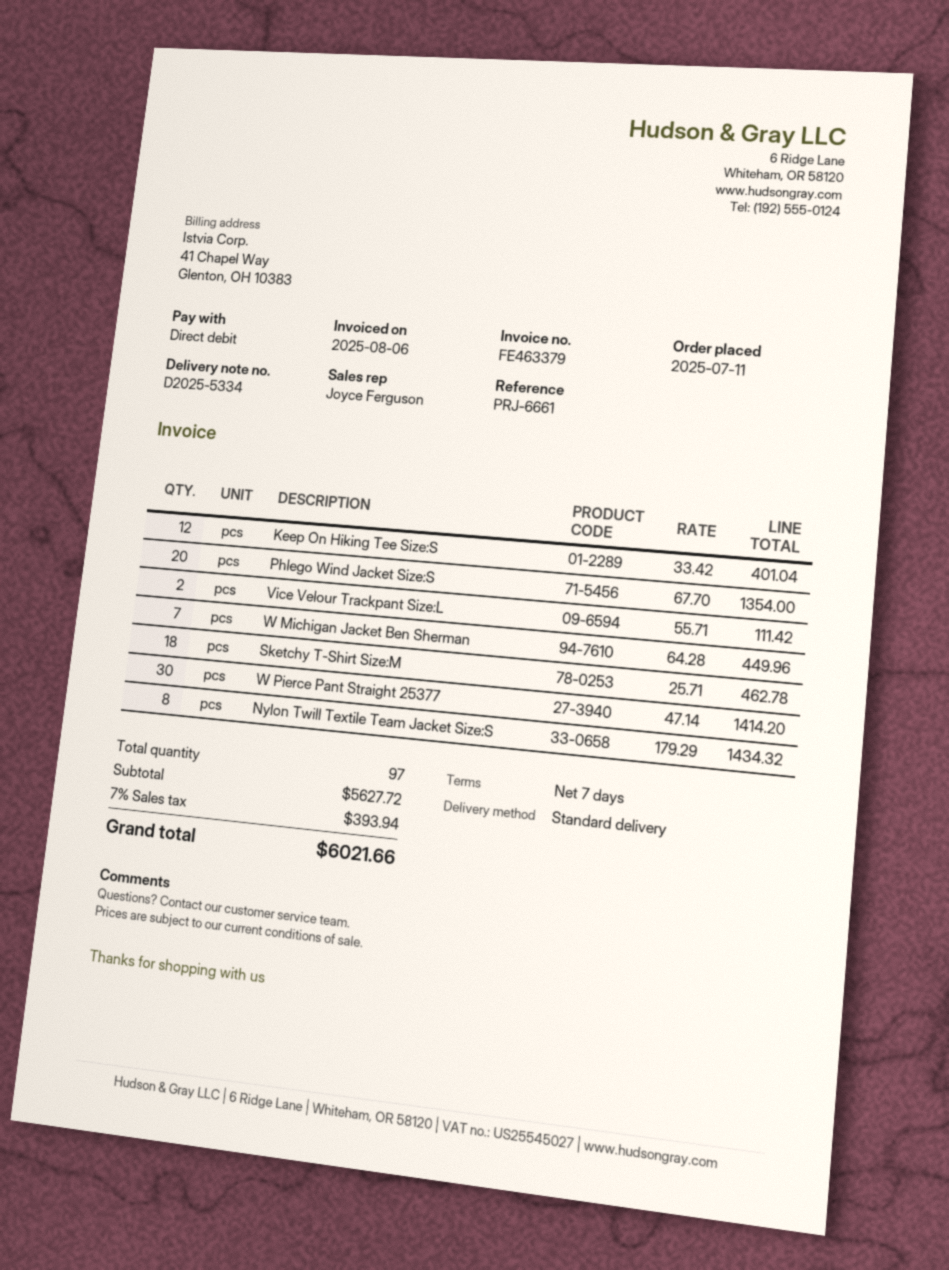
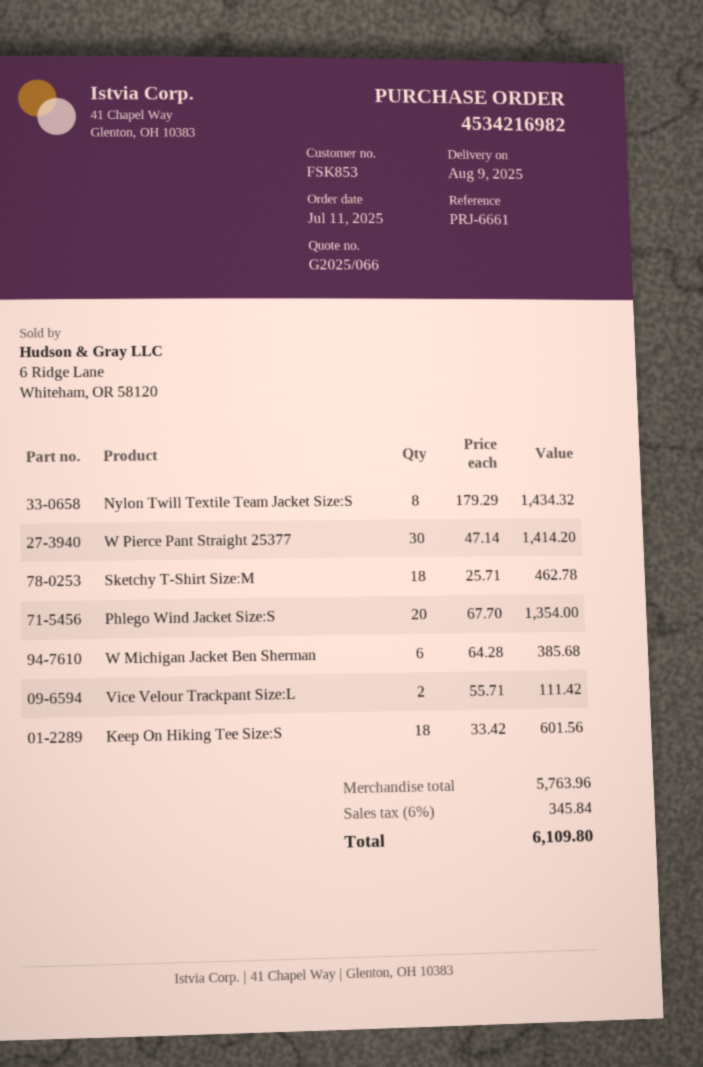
Keep On Hiking Tee Size:S: 12 x 33.42 = 401.04 -> 18 x 33.42 = 601.56
W Michigan Jacket Ben Sherman: 7 x 64.28 = 449.96 -> 6 x 64.28 = 385.68
subtotal: 5627.72 -> 5763.96
tax: 7% = 393.94 -> 6% = 345.84
total: 6021.66 -> 6109.80

